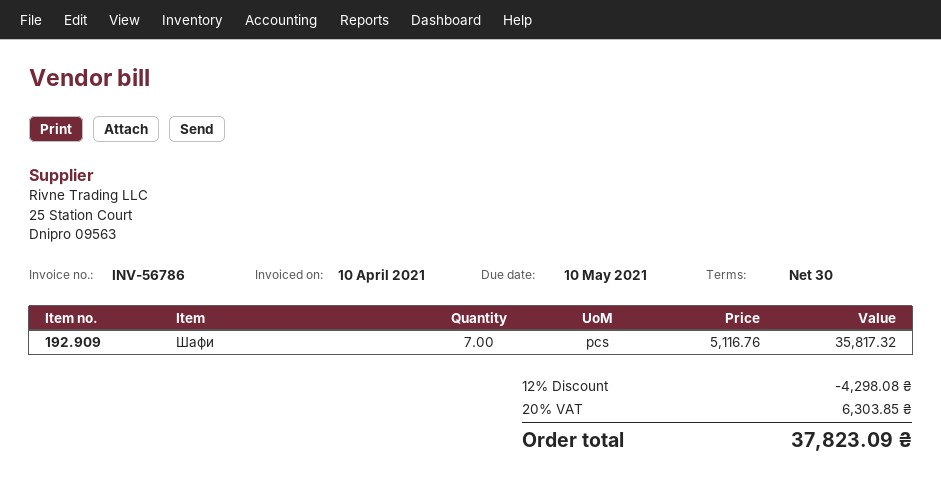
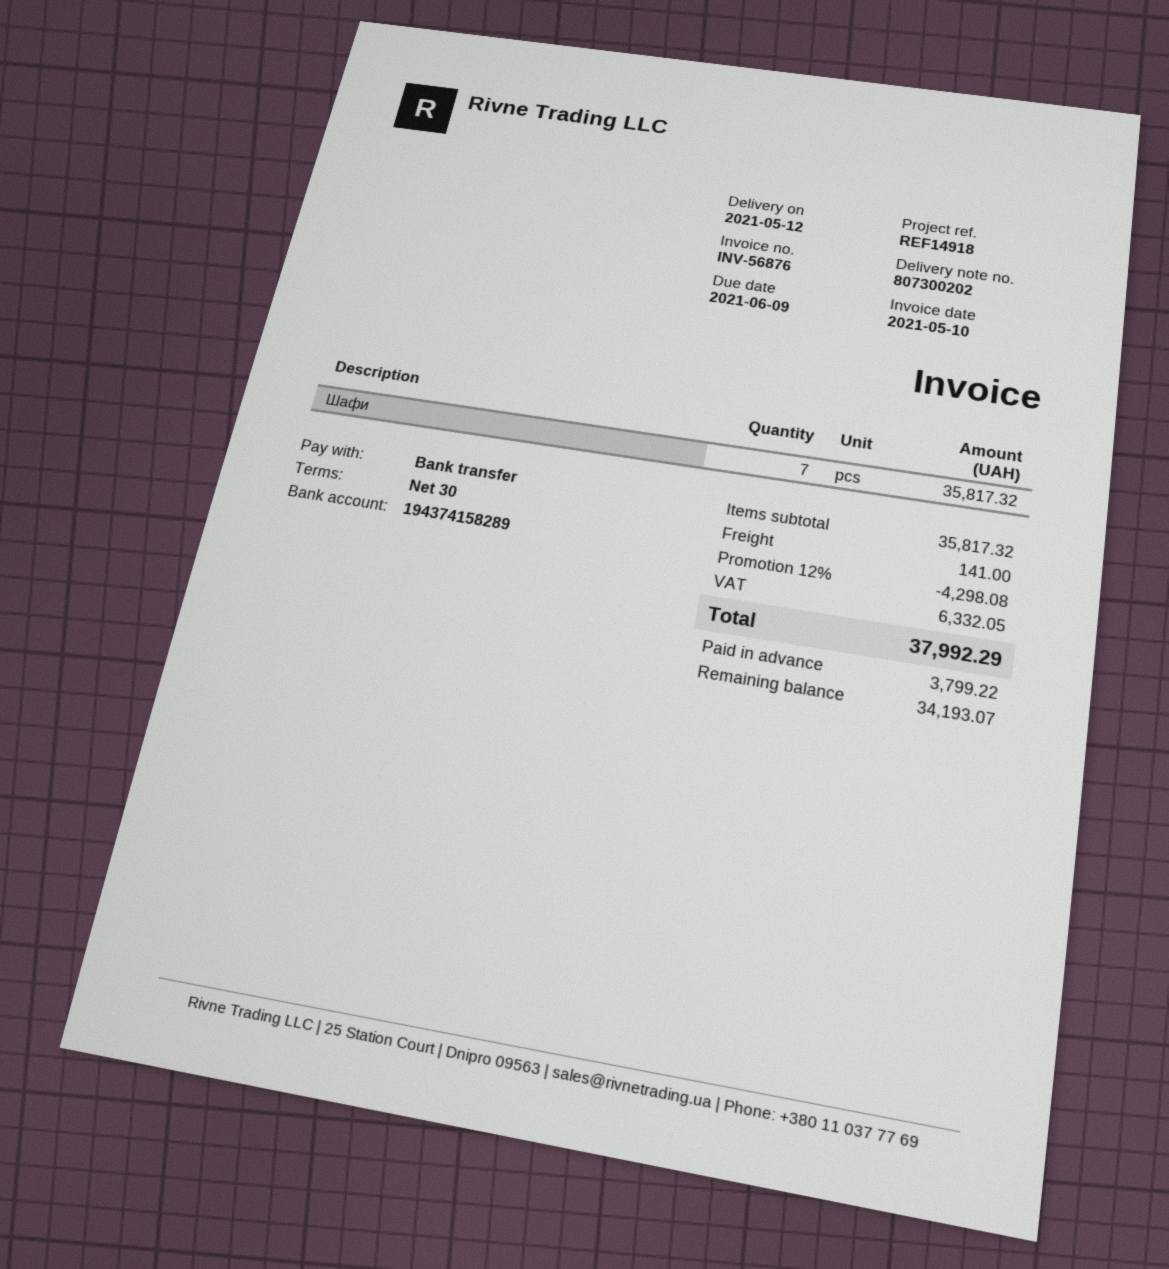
invoice number: INV-56786 -> INV-56876
invoice date: 2021-04-10 -> 2021-05-10
due date: 2021-05-10 -> 2021-06-09
shipping: none -> 141.00
tax: 6303.85 -> 6332.05
total: 37823.09 -> 37992.29

